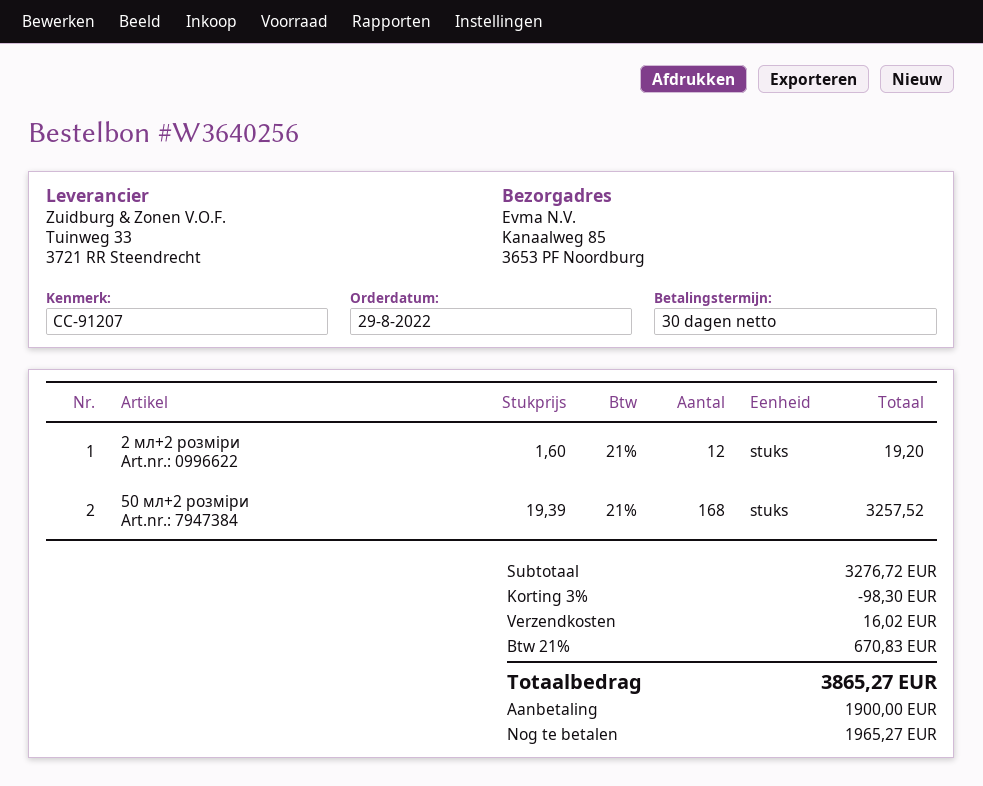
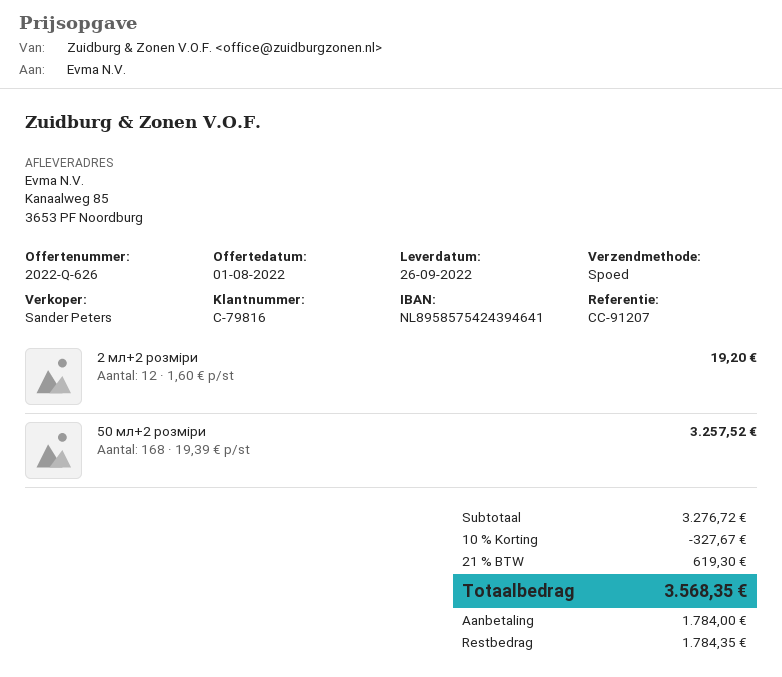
discount: 3% = 98.30 -> 10% = 327.67
shipping: 16.02 -> none
tax: 21% = 670.83 -> 21% = 619.30
total: 3865.27 -> 3568.35
deposit: 1900.00 -> 1784.00
balance: 1965.27 -> 1784.35

